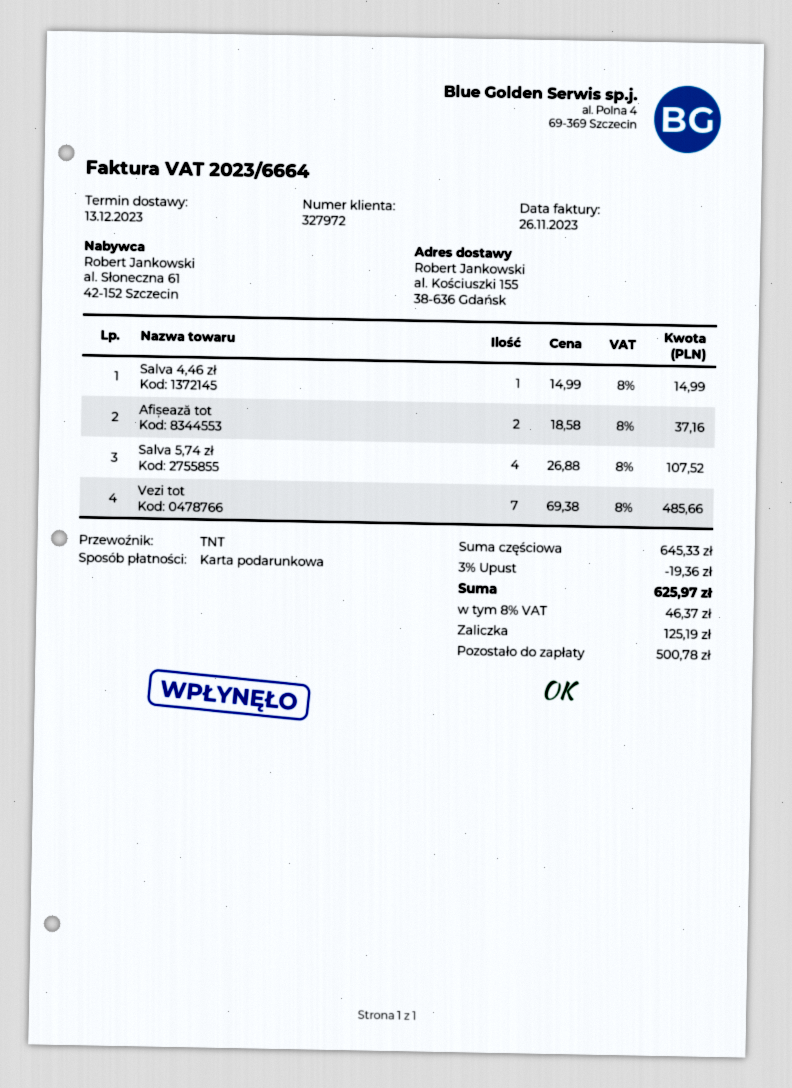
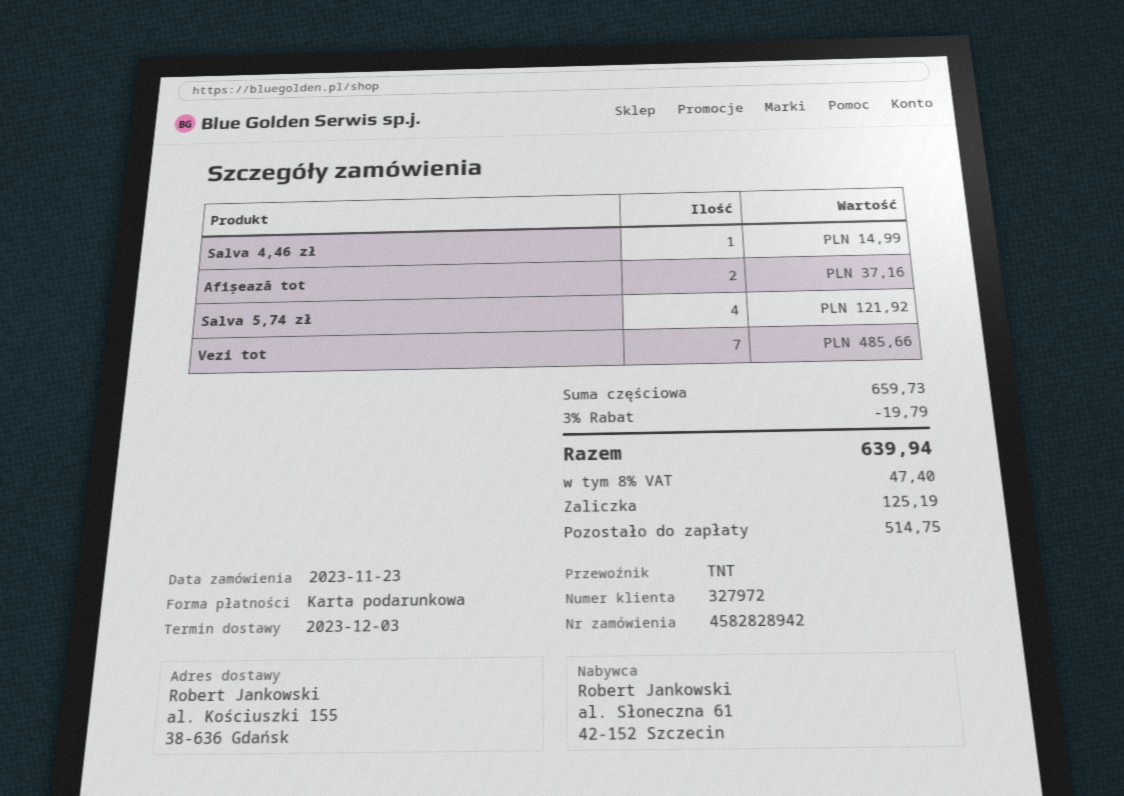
delivery date: 2023-12-13 -> 2023-12-03
Salva 5,74 zł: 4 for 107.52 -> 4 for 121.92
subtotal: 645.33 -> 659.73
discount: 3% = 19.36 -> 3% = 19.79
tax: 8% = 46.37 -> 8% = 47.40
total: 625.97 -> 639.94
balance: 500.78 -> 514.75

